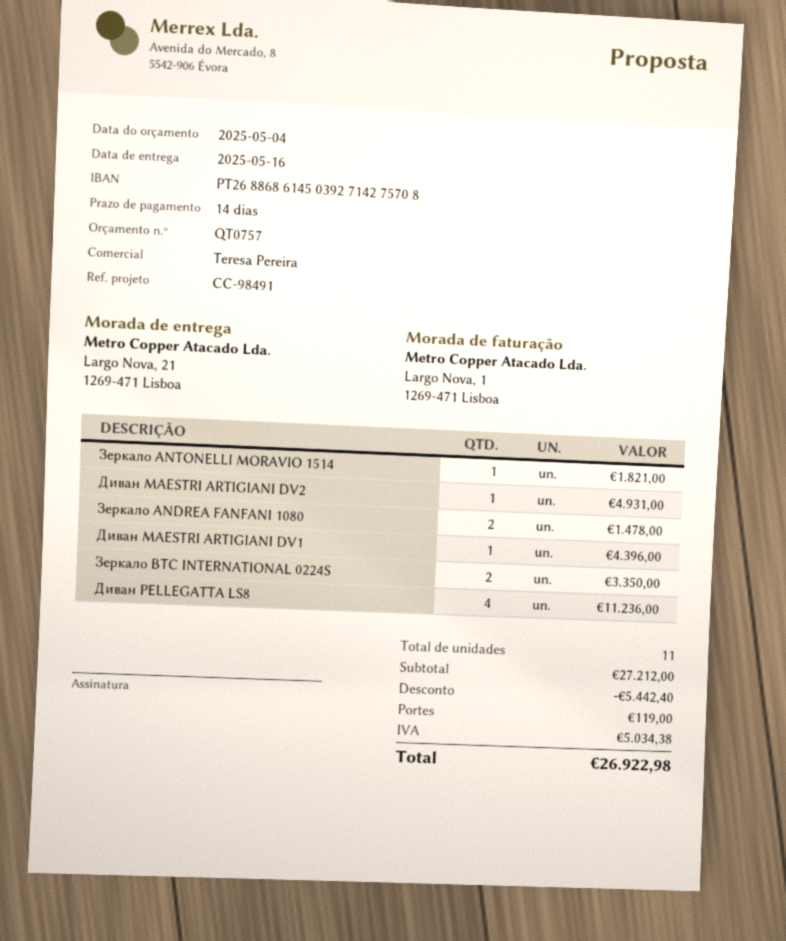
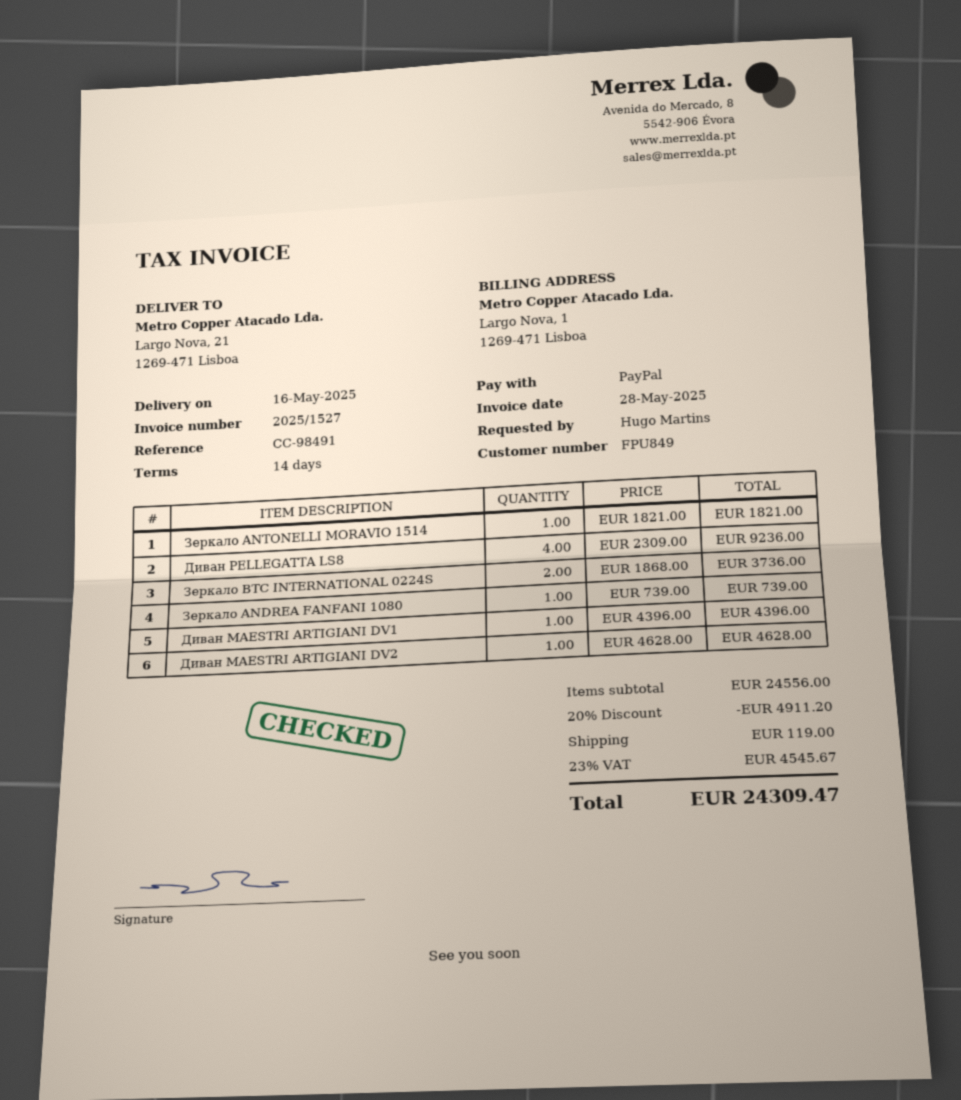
Диван MAESTRI ARTIGIANI DV2: 1 for 4931.00 -> 1 for 4628.00
Зеркало ANDREA FANFANI 1080: 2 for 1478.00 -> 1 for 739.00
Зеркало BTC INTERNATIONAL 0224S: 2 for 3350.00 -> 2 for 3736.00
Диван PELLEGATTA LS8: 4 for 11236.00 -> 4 for 9236.00
subtotal: 27212.00 -> 24556.00
discount: 5442.40 -> 4911.20
tax: 5034.38 -> 4545.67
total: 26922.98 -> 24309.47

